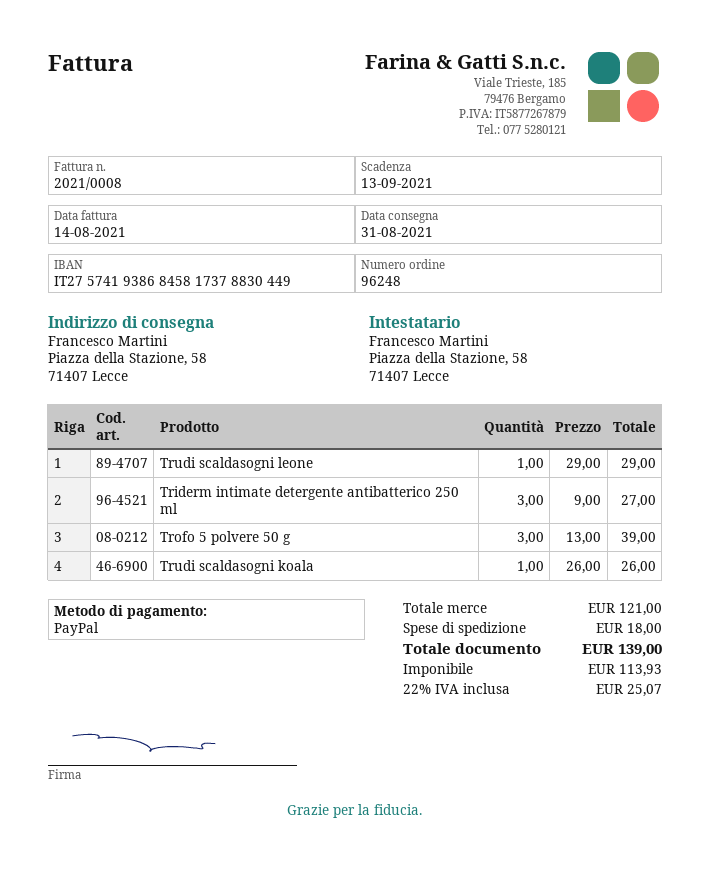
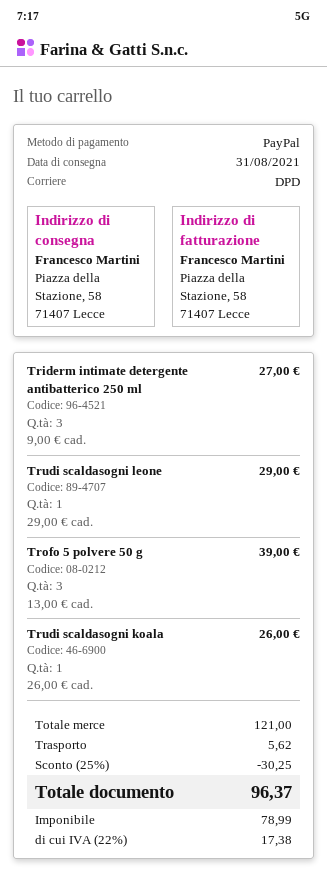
discount: none -> 25% = 30.25
shipping: 18.00 -> 5.62
net: 113.93 -> 78.99
tax: 22% = 25.07 -> 22% = 17.38
total: 139.00 -> 96.37

